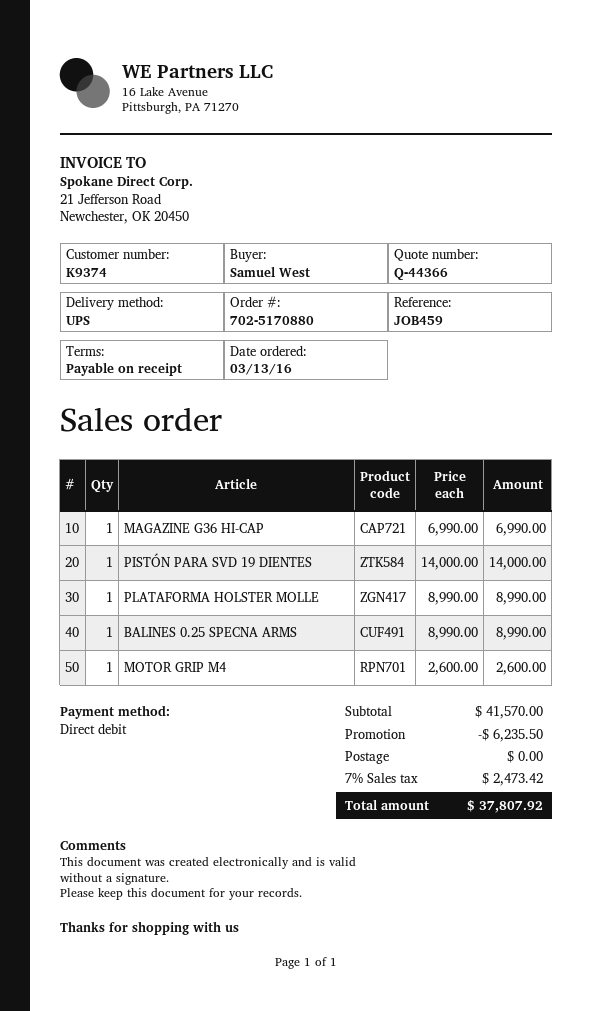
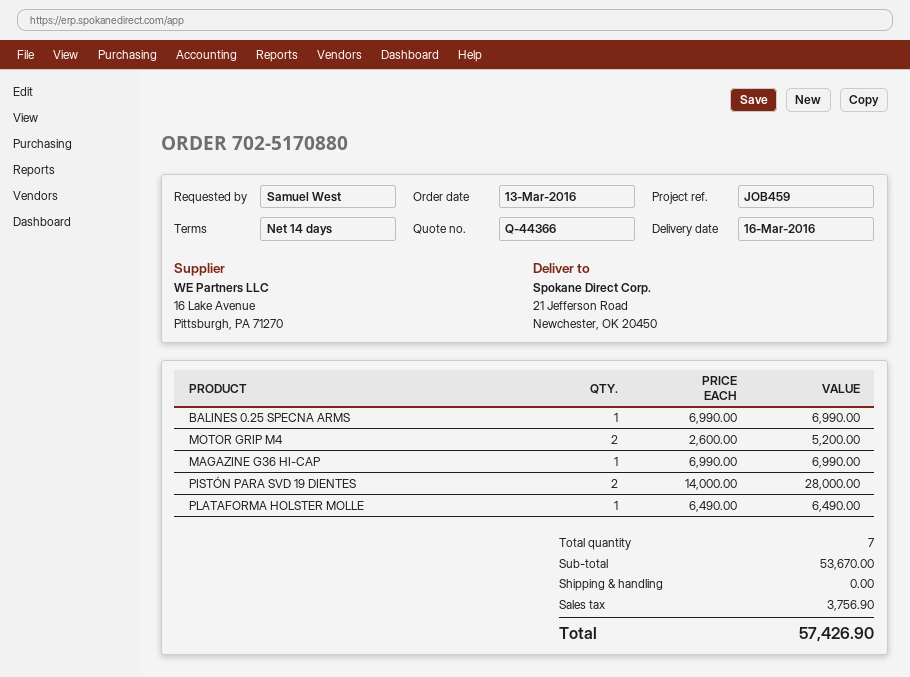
payment terms: on receipt -> 14 days
PISTÓN PARA SVD 19 DIENTES: 1 x 14000.00 = 14000.00 -> 2 x 14000.00 = 28000.00
PLATAFORMA HOLSTER MOLLE: 1 x 8990.00 = 8990.00 -> 1 x 6490.00 = 6490.00
BALINES 0.25 SPECNA ARMS: 1 x 8990.00 = 8990.00 -> 1 x 6990.00 = 6990.00
MOTOR GRIP M4: 1 x 2600.00 = 2600.00 -> 2 x 2600.00 = 5200.00
subtotal: 41570.00 -> 53670.00
discount: 6235.50 -> none
tax: 2473.42 -> 3756.90
total: 37807.92 -> 57426.90

